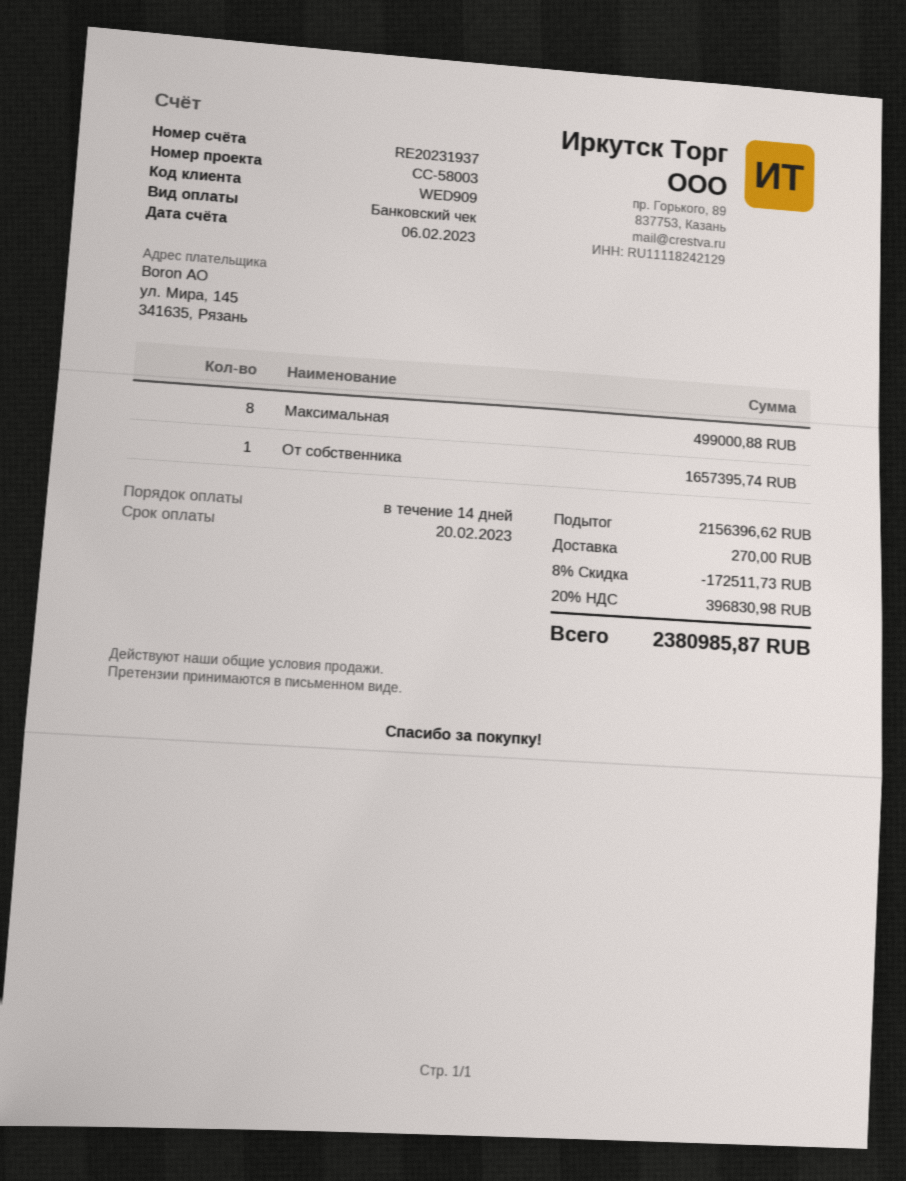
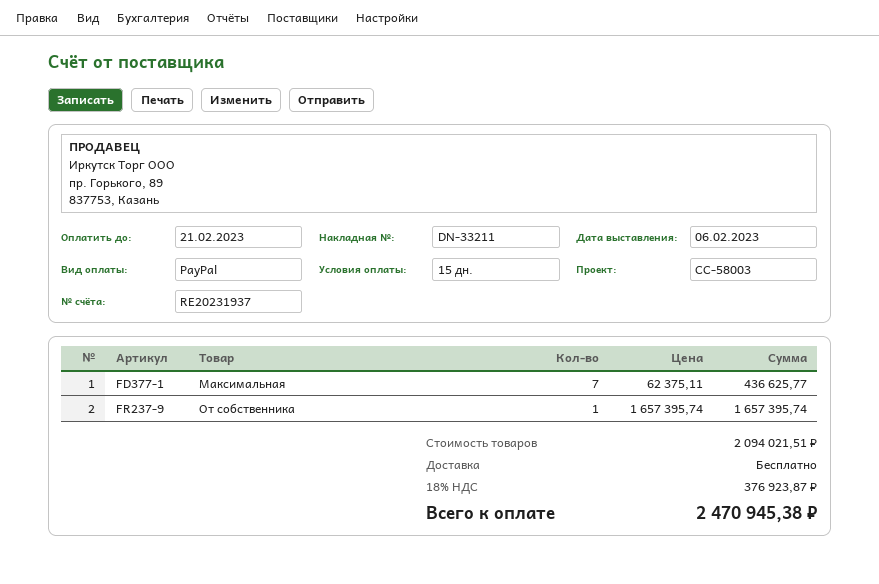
payment terms: 14 days -> 15 days
due date: 2023-02-20 -> 2023-02-21
payment method: cheque -> PayPal
Максимальная: 8 for 499000.88 -> 7 for 436625.77
subtotal: 2156396.62 -> 2094021.51
discount: 8% = 172511.73 -> none
shipping: 270.00 -> 0.00
tax: 20% = 396830.98 -> 18% = 376923.87
total: 2380985.87 -> 2470945.38

